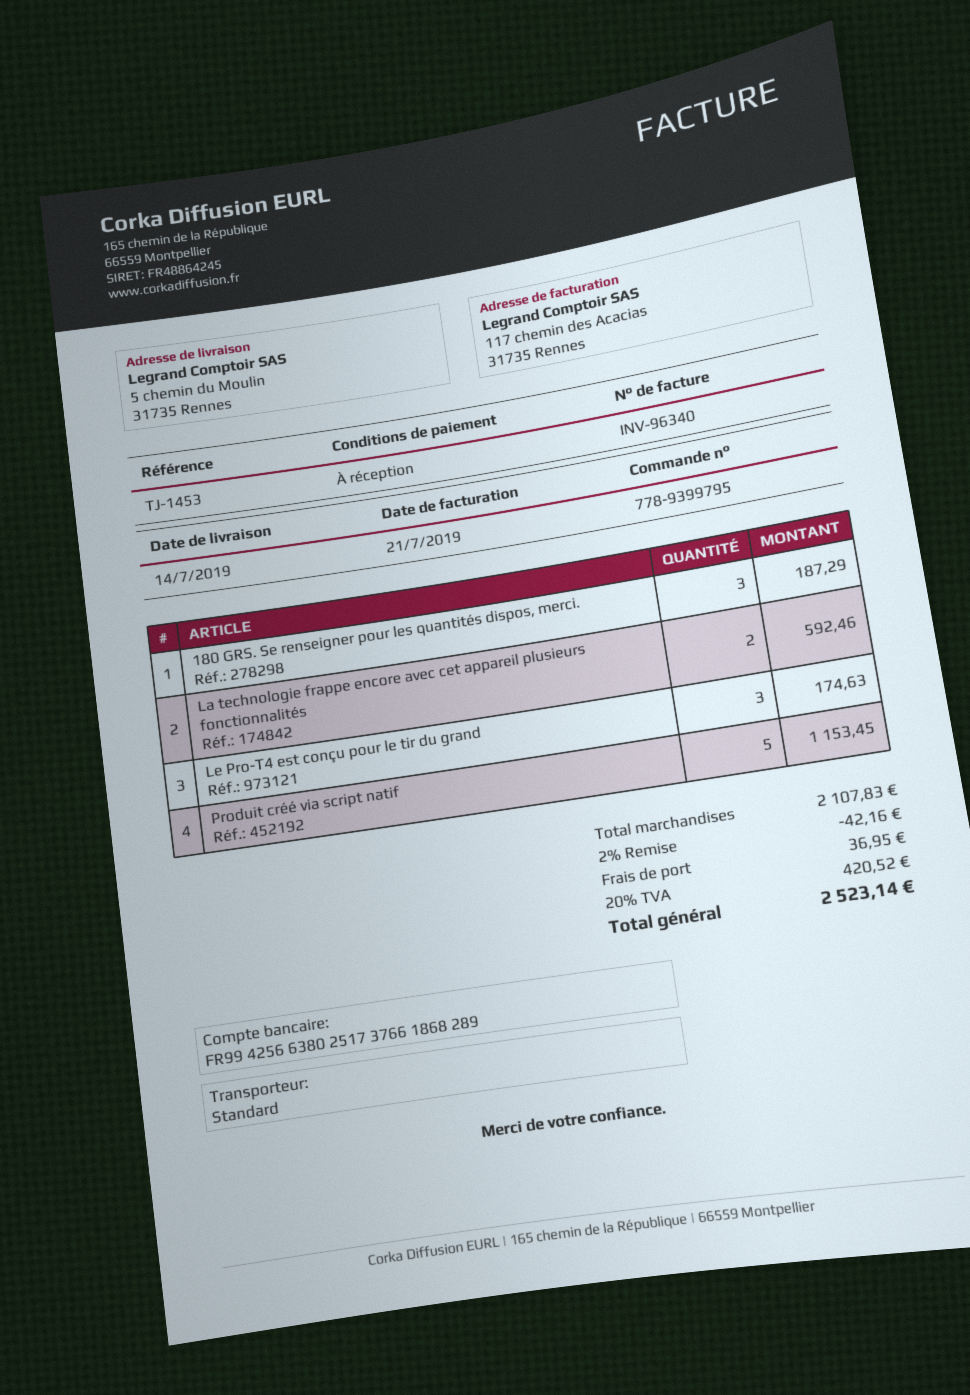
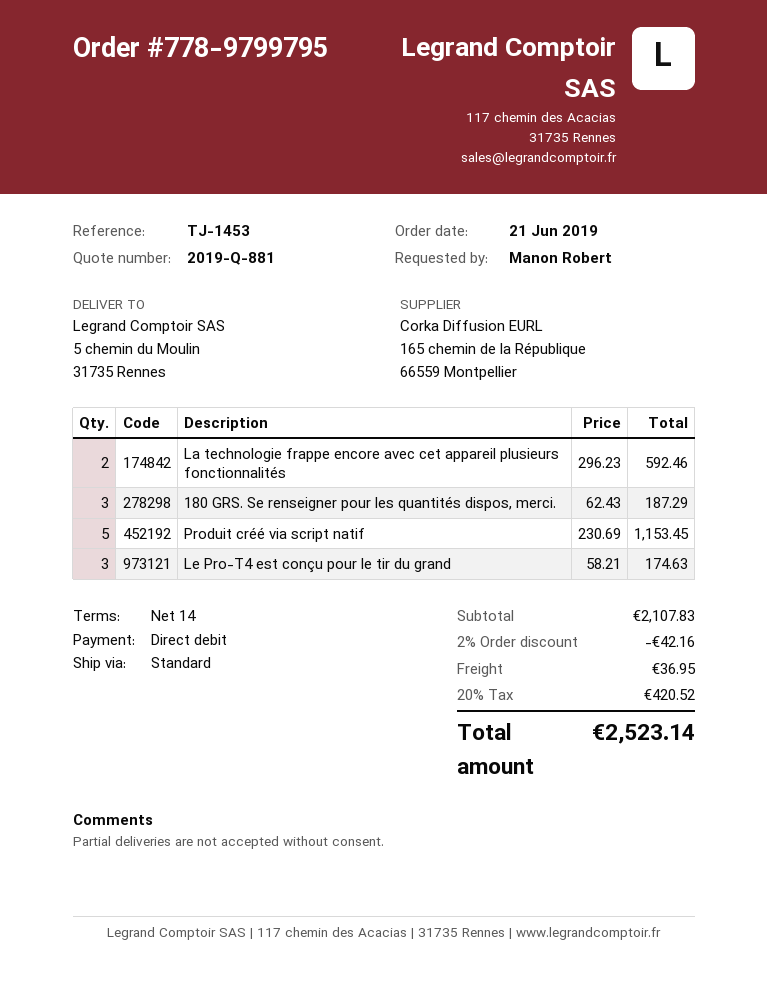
order number: 778-9399795 -> 778-9799795
payment terms: on receipt -> 14 days

